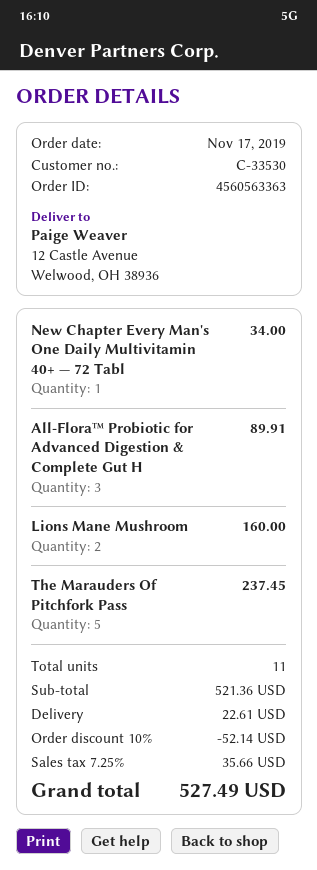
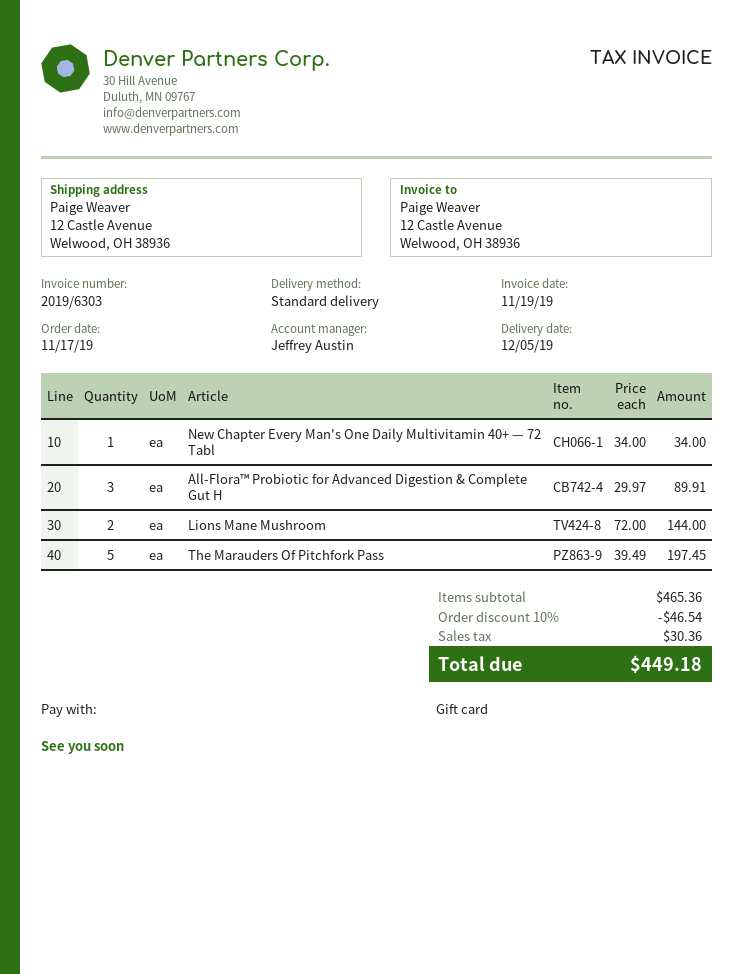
Lions Mane Mushroom: 2 for 160.00 -> 2 for 144.00
The Marauders Of Pitchfork Pass: 5 for 237.45 -> 5 for 197.45
subtotal: 521.36 -> 465.36
discount: 10% = 52.14 -> 10% = 46.54
shipping: 22.61 -> none
tax: 35.66 -> 30.36
total: 527.49 -> 449.18

